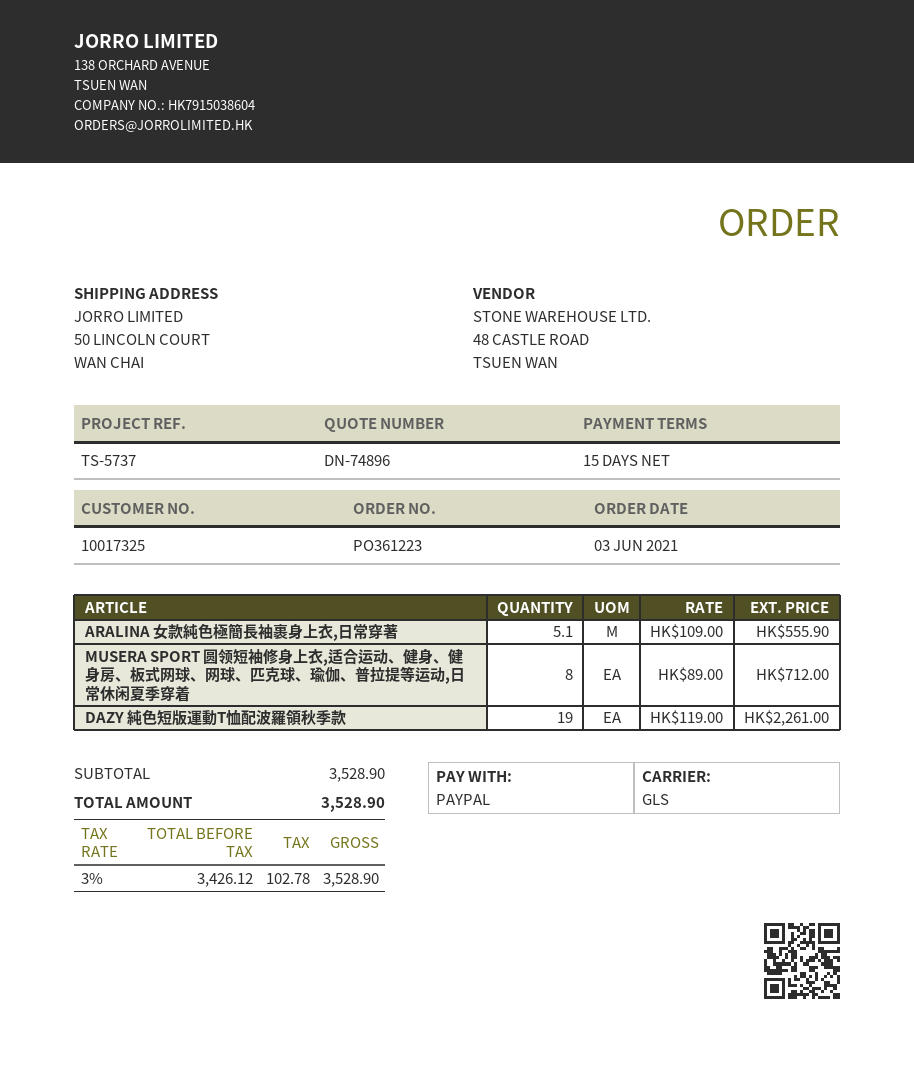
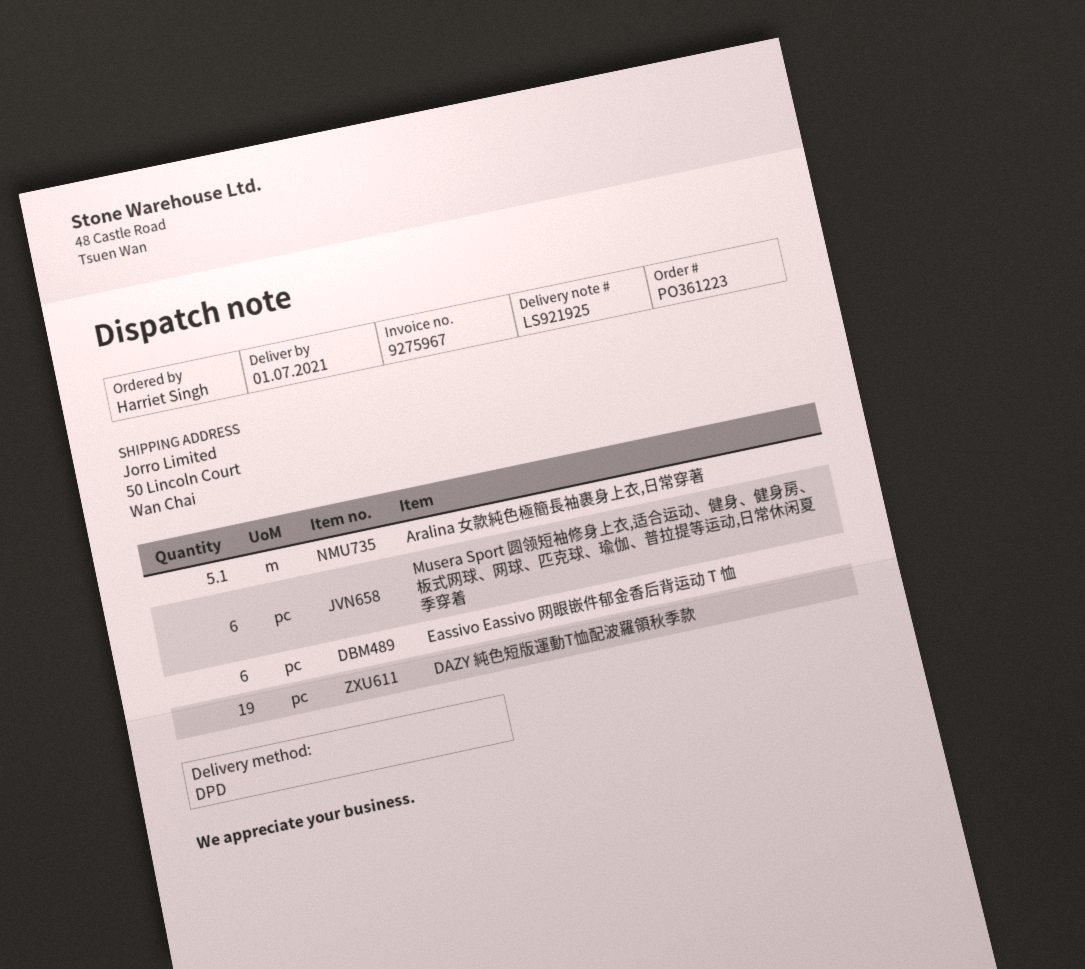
shipping method: GLS -> DPD
MUSERA SPORT 圆领短袖修身上衣,适合运动、健身、健身房、板式网球、网球、匹克球、瑜伽、普拉提等运动,日常休闲夏季穿着: 8 -> 6
Eassivo Eassivo 网眼嵌件郁金香后背运动 T 恤: none -> 6

